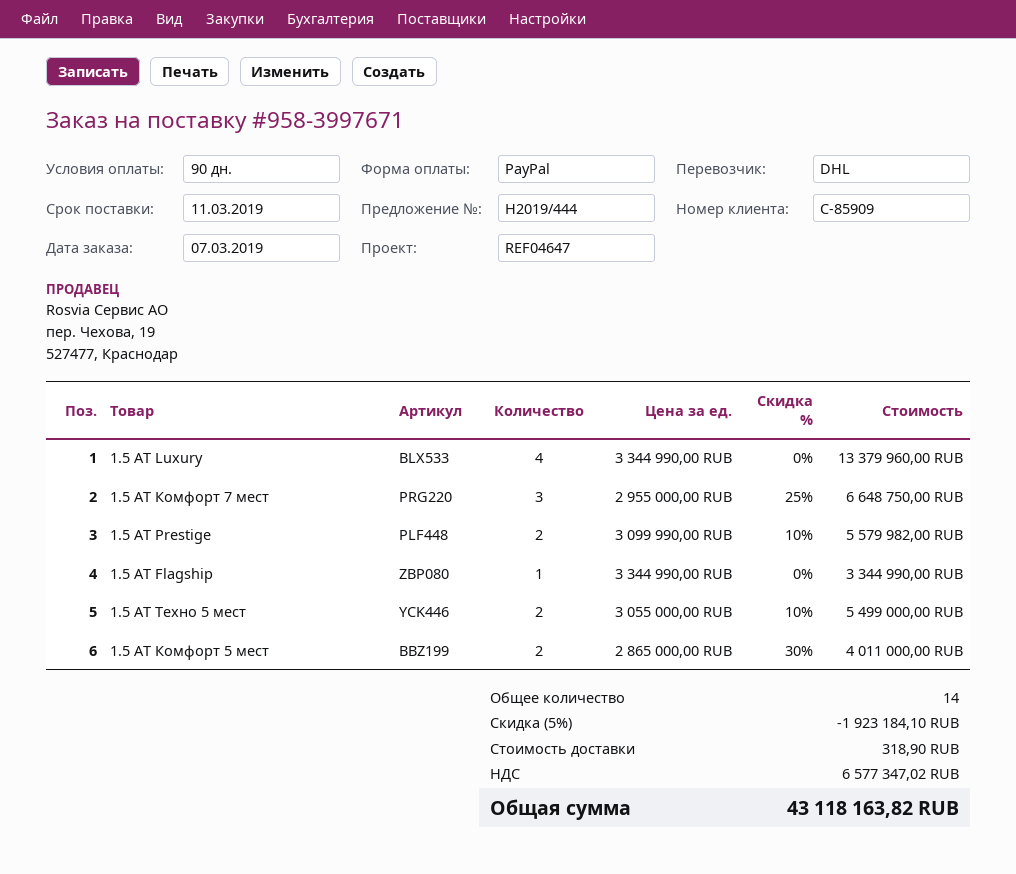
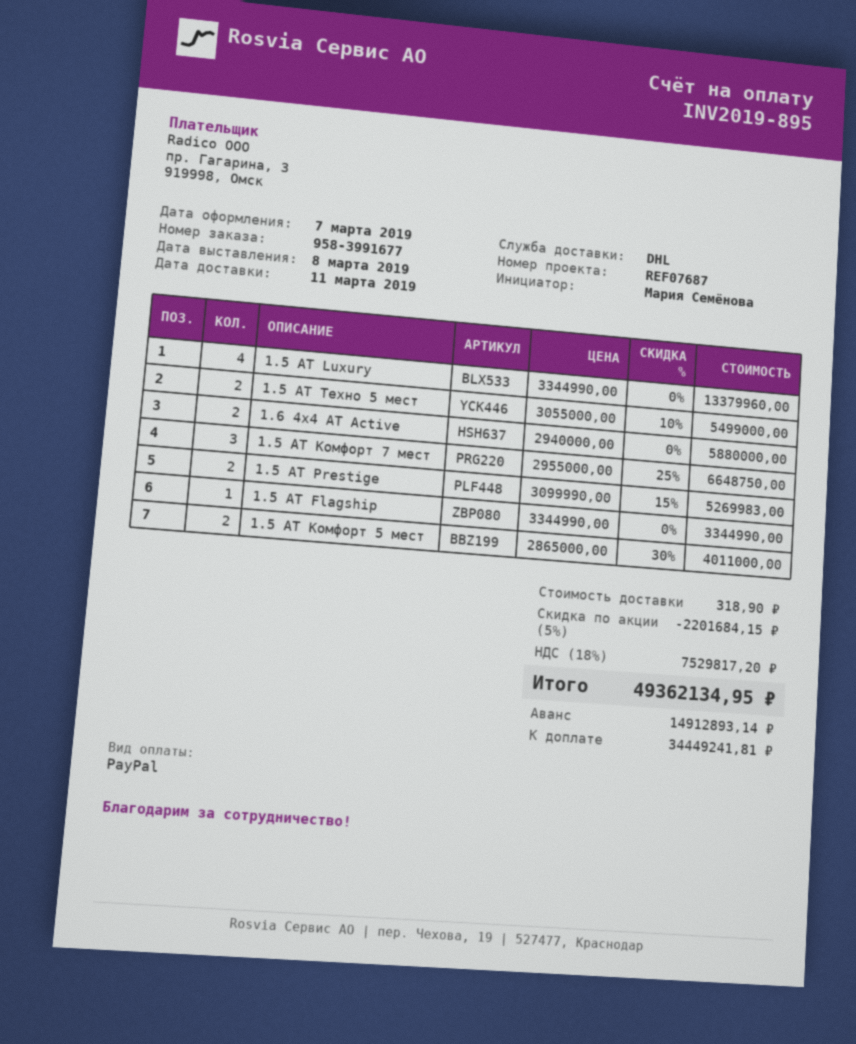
order number: 958-3997671 -> 958-3991677
reference: REF04647 -> REF07687
1.5 AT Prestige: 2 x 3099990.00 - 10% = 5579982.00 -> 2 x 3099990.00 - 15% = 5269983.00
1.6 4x4 AT Active: none -> 2 x 2940000.00 = 5880000.00
discount: 5% = 1923184.10 -> 5% = 2201684.15
tax: 6577347.02 -> 7529817.20
total: 43118163.82 -> 49362134.95

